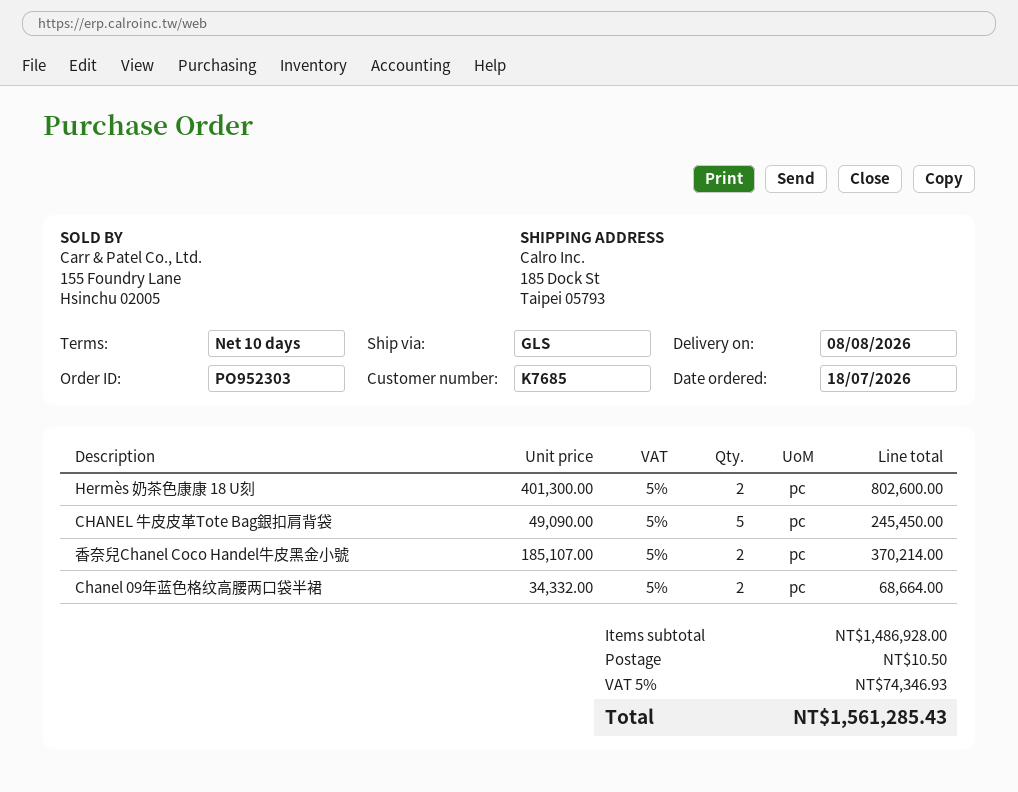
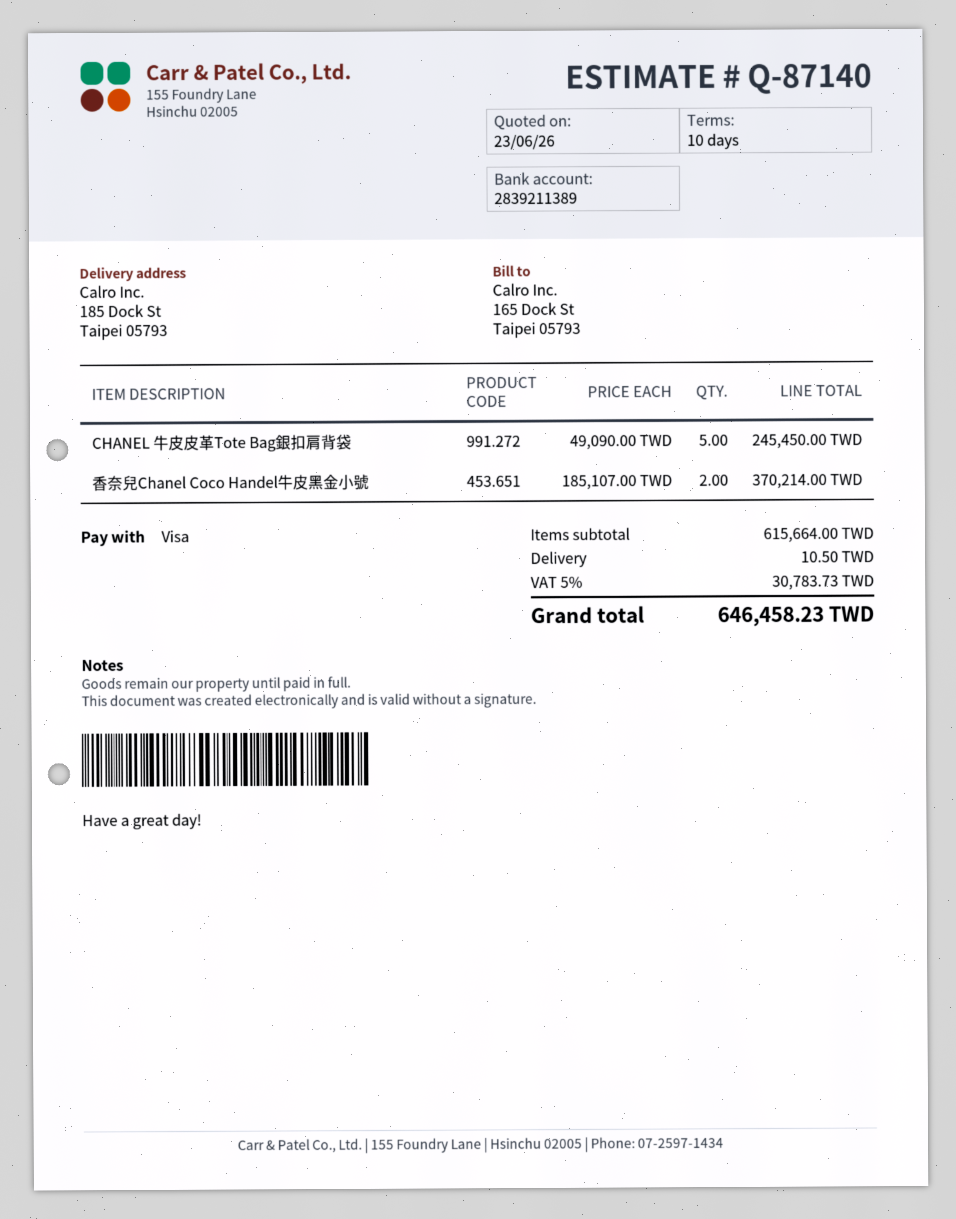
Hermès 奶茶色康康 18 U刻: 2 x 401300.00 = 802600.00 -> none
Chanel 09年蓝色格纹高腰两口袋半裙: 2 x 34332.00 = 68664.00 -> none
subtotal: 1486928.00 -> 615664.00
tax: 5% = 74346.93 -> 5% = 30783.73
total: 1561285.43 -> 646458.23

